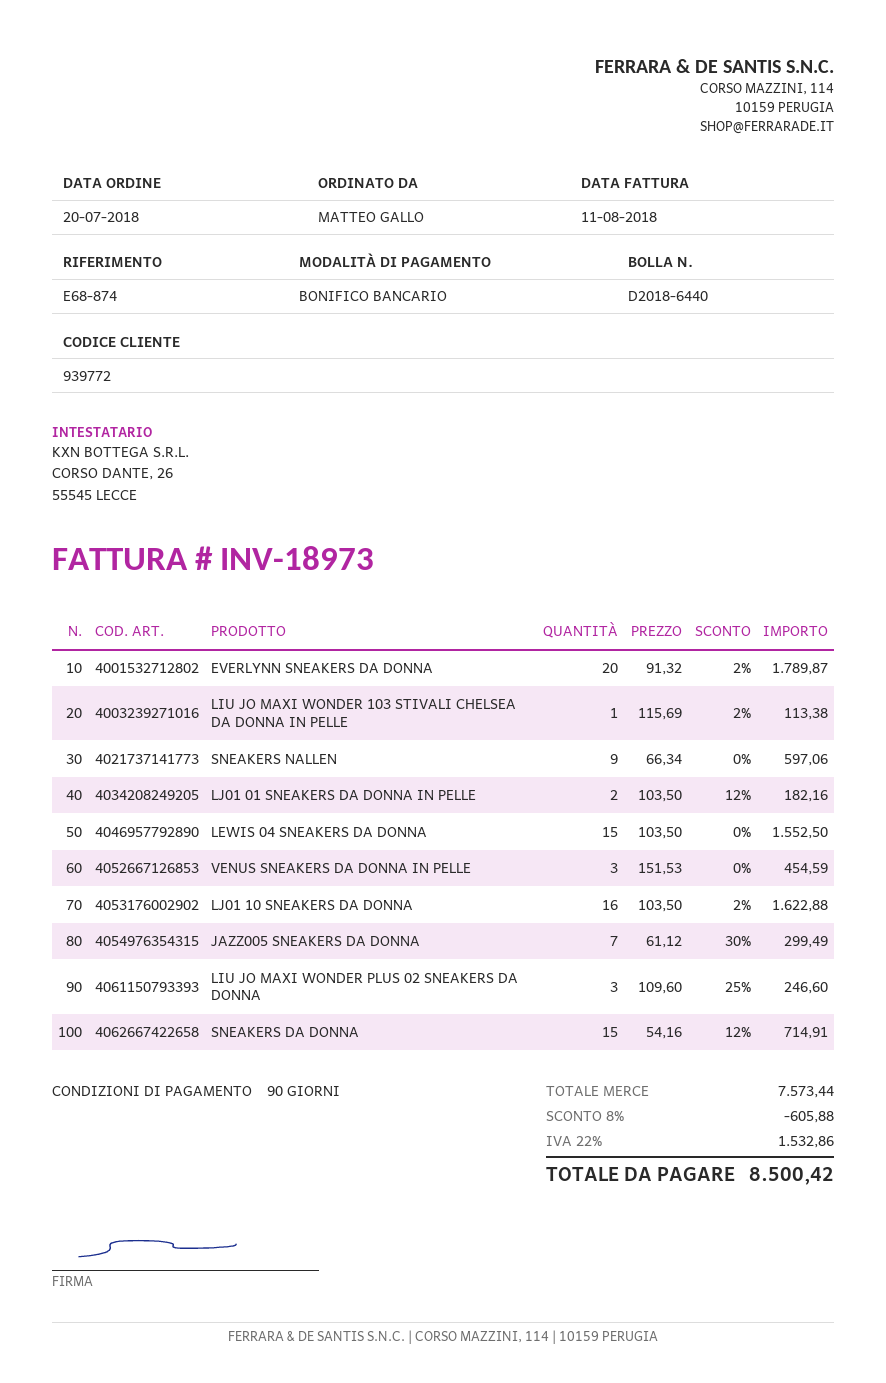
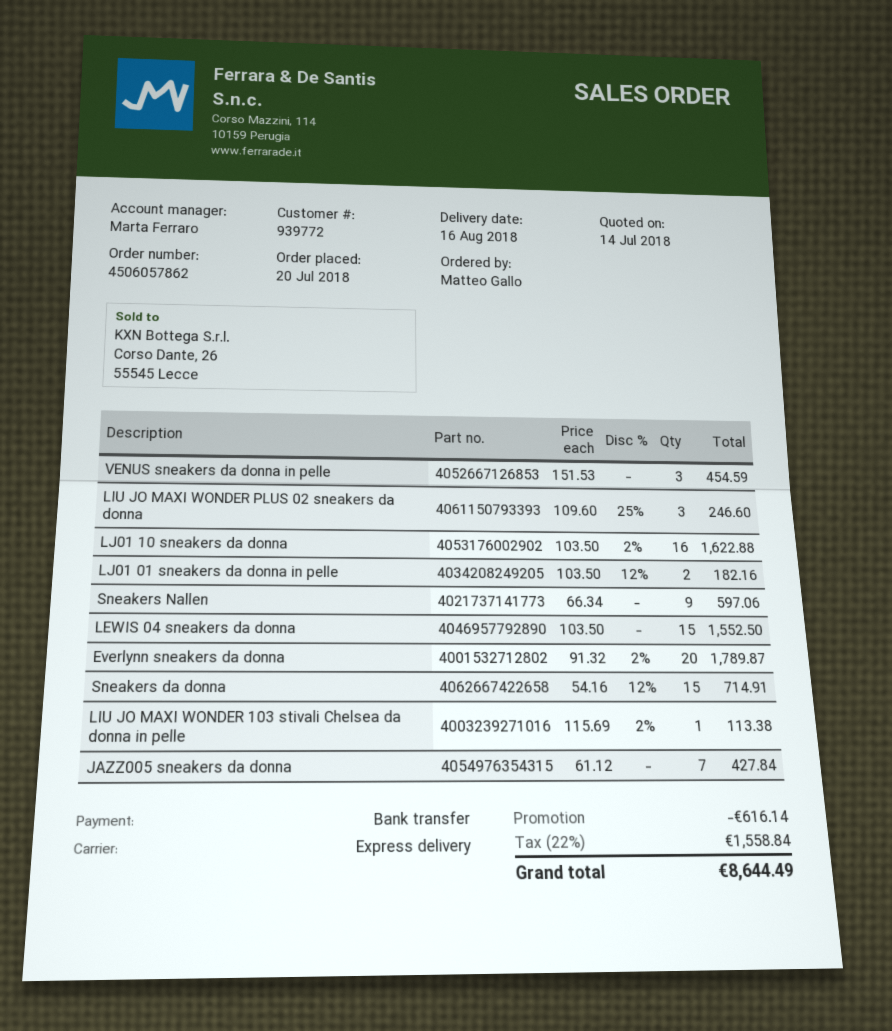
JAZZ005 SNEAKERS DA DONNA: 7 x 61.12 - 30% = 299.49 -> 7 x 61.12 = 427.84
discount: 605.88 -> 616.14
tax: 22% = 1532.86 -> 22% = 1558.84
total: 8500.42 -> 8644.49

